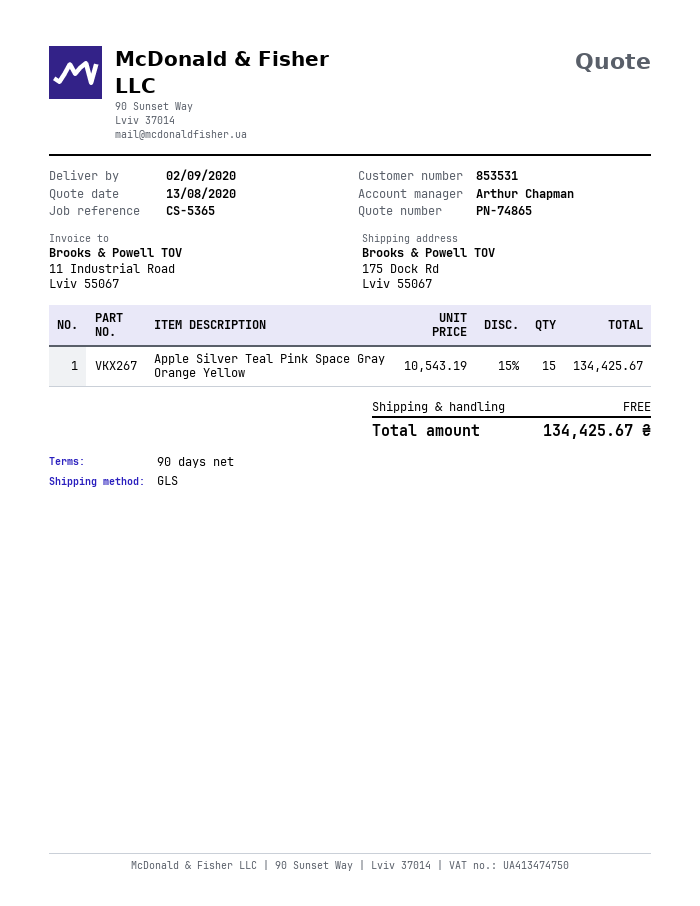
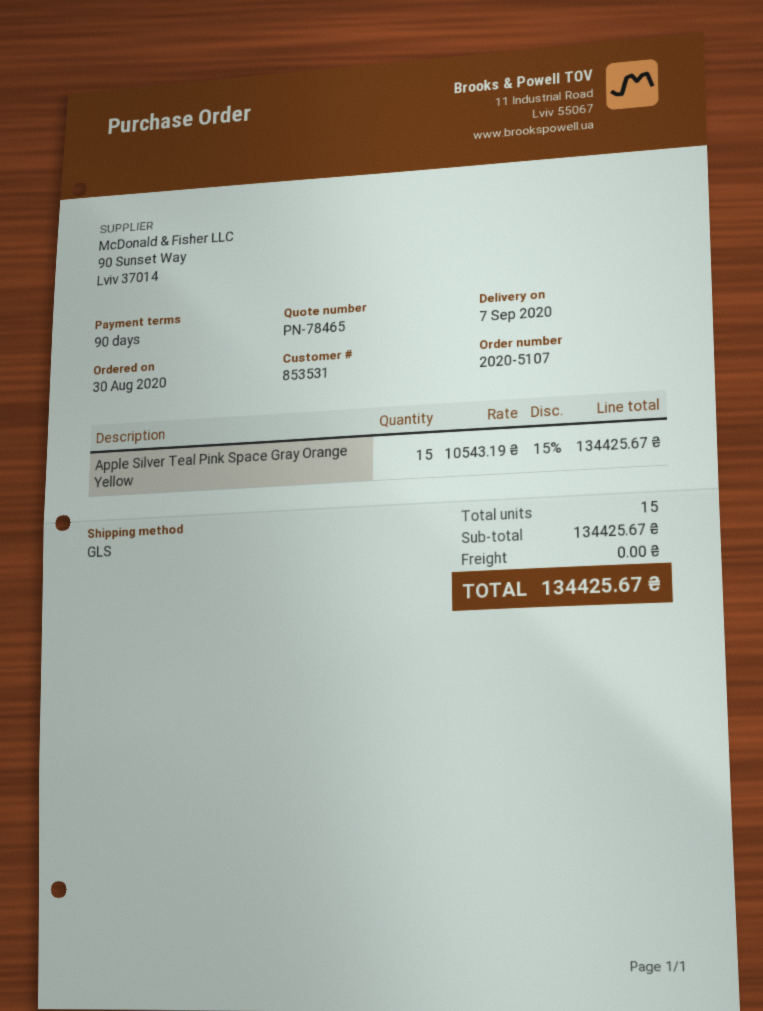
quote number: PN-74865 -> PN-78465
delivery date: 2020-09-02 -> 2020-09-07

